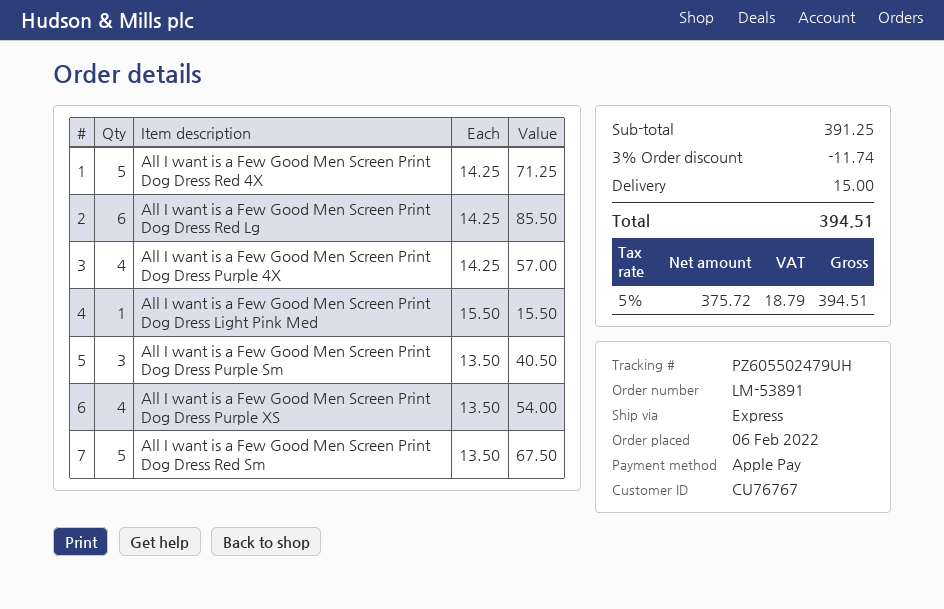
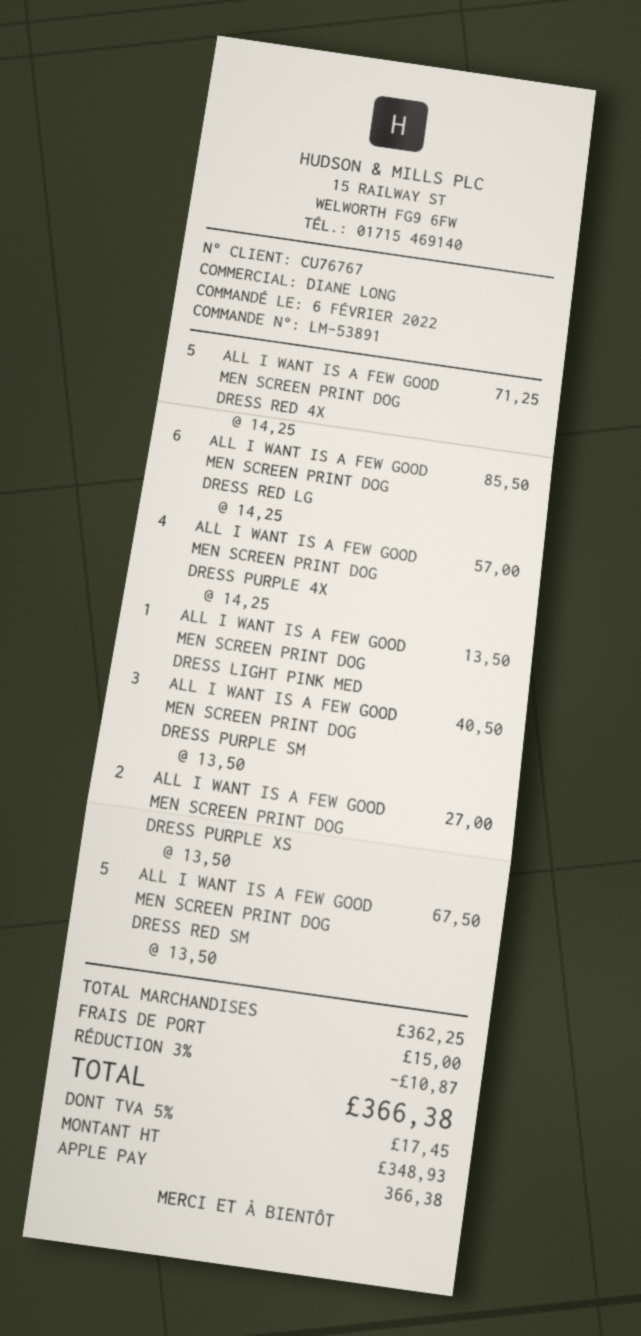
All I want is a Few Good Men Screen Print Dog Dress Light Pink Med: 1 x 15.50 = 15.50 -> 1 x 13.50 = 13.50
All I want is a Few Good Men Screen Print Dog Dress Purple XS: 4 x 13.50 = 54.00 -> 2 x 13.50 = 27.00
subtotal: 391.25 -> 362.25
discount: 3% = 11.74 -> 3% = 10.87
net: 375.72 -> 348.93
tax: 5% = 18.79 -> 5% = 17.45
total: 394.51 -> 366.38

